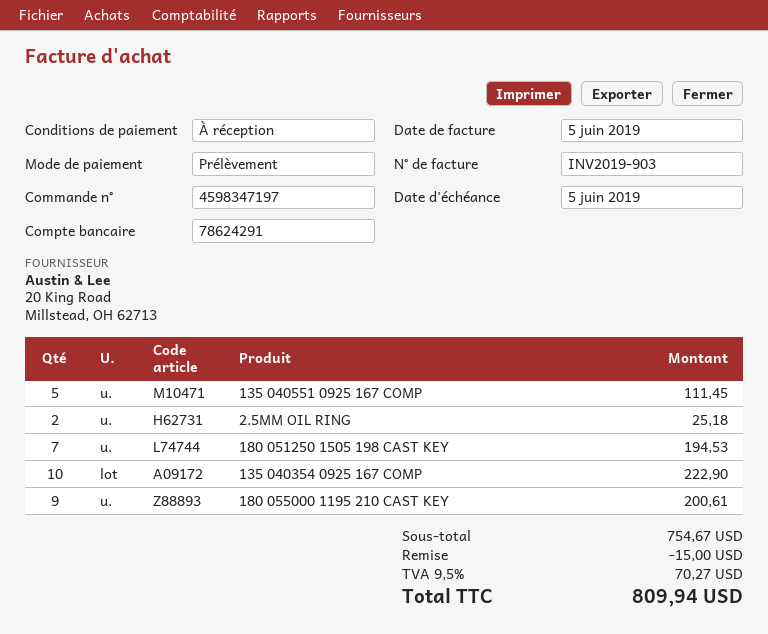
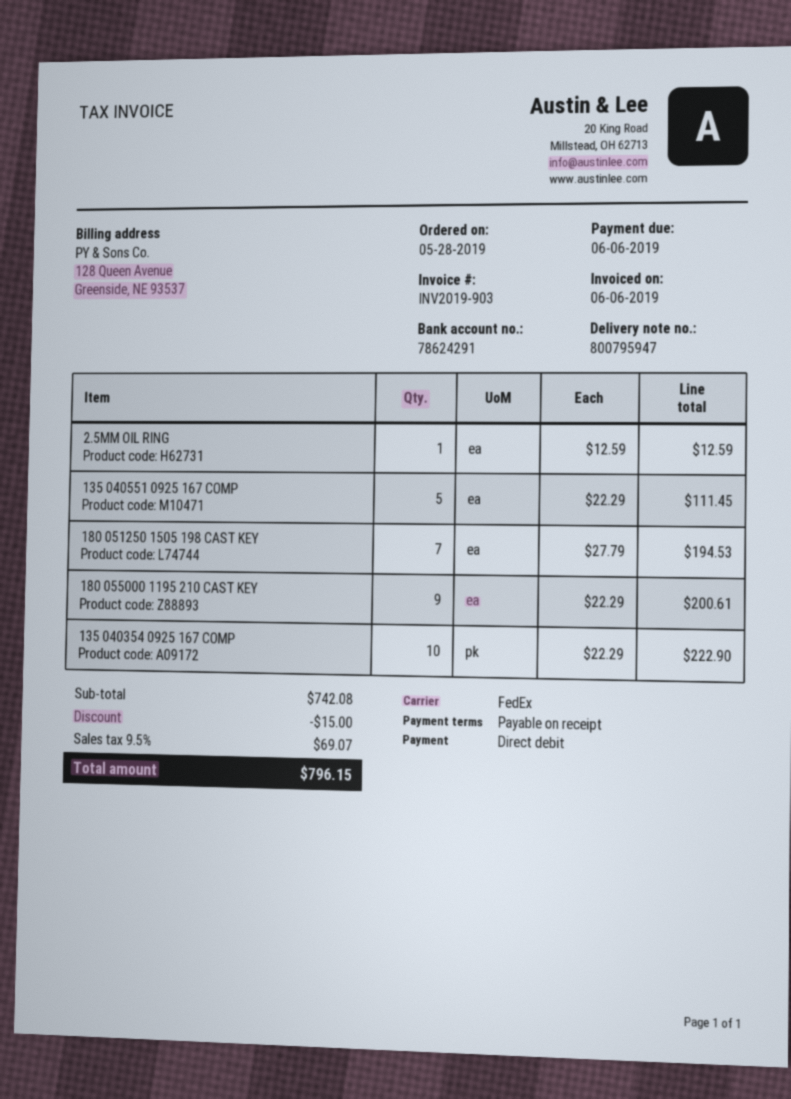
invoice date: 2019-06-05 -> 2019-06-06
due date: 2019-06-05 -> 2019-06-06
2.5MM OIL RING: 2 for 25.18 -> 1 for 12.59
subtotal: 754.67 -> 742.08
tax: 9.5% = 70.27 -> 9.5% = 69.07
total: 809.94 -> 796.15

